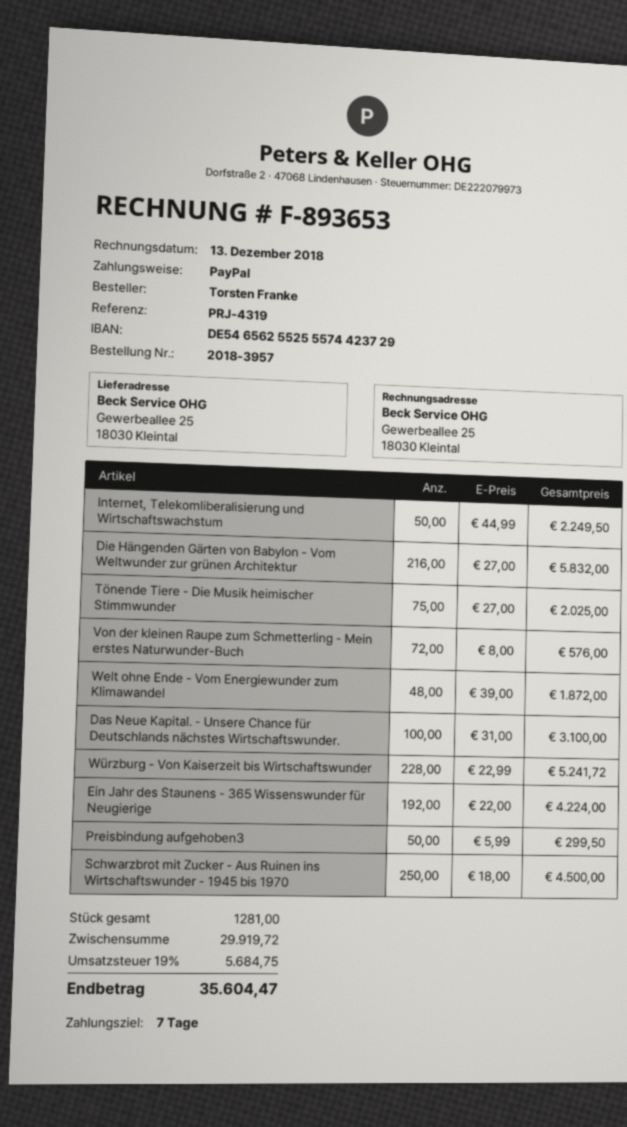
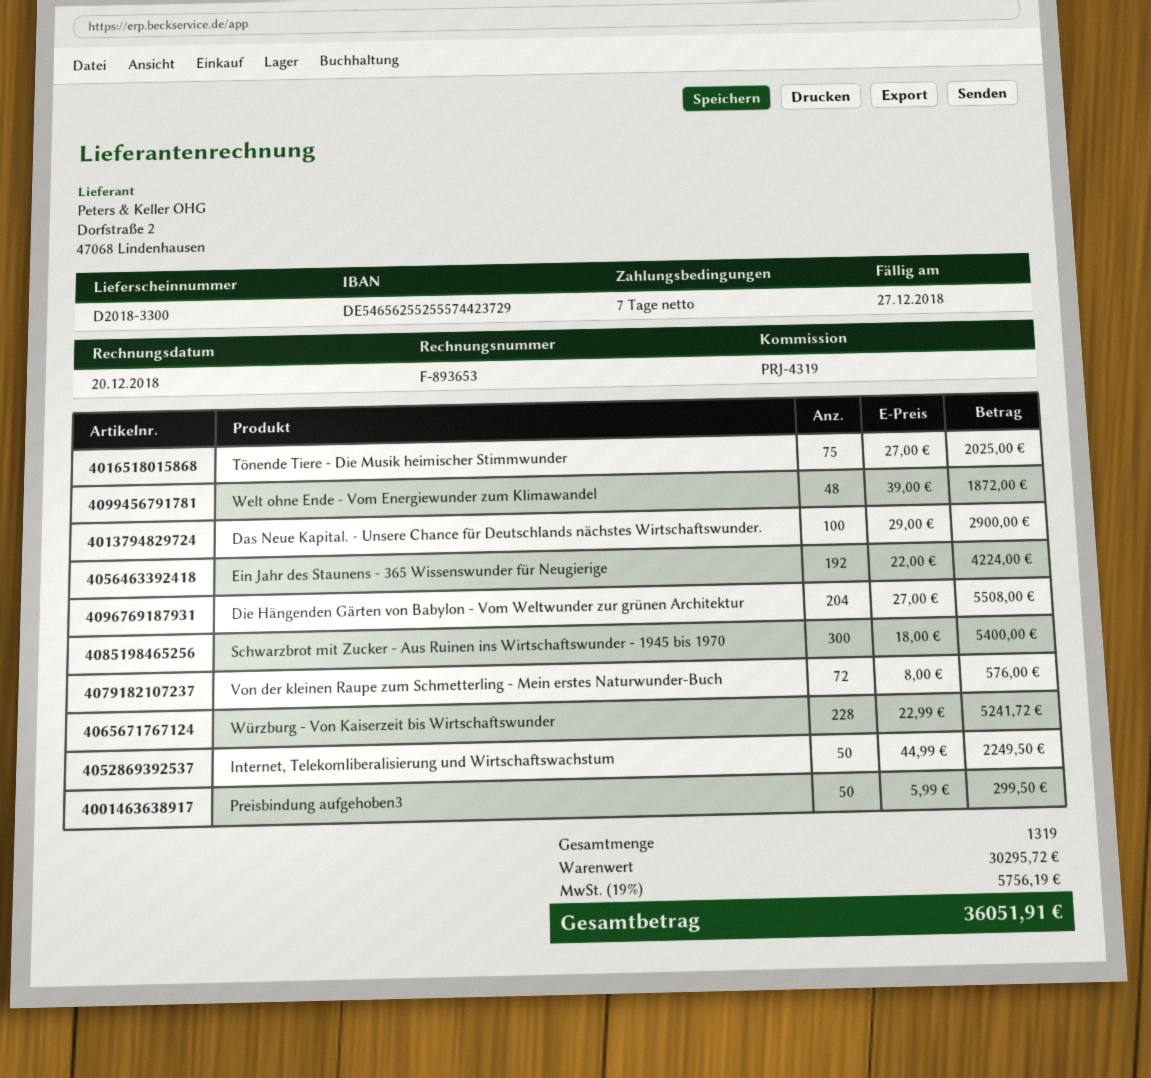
invoice date: 2018-12-13 -> 2018-12-20
Die Hängenden Gärten von Babylon - Vom Weltwunder zur grünen Architektur: 216 x 27.00 = 5832.00 -> 204 x 27.00 = 5508.00
Das Neue Kapital. - Unsere Chance für Deutschlands nächstes Wirtschaftswunder.: 100 x 31.00 = 3100.00 -> 100 x 29.00 = 2900.00
Schwarzbrot mit Zucker - Aus Ruinen ins Wirtschaftswunder - 1945 bis 1970: 250 x 18.00 = 4500.00 -> 300 x 18.00 = 5400.00
total quantity: 1281 -> 1319
subtotal: 29919.72 -> 30295.72
tax: 19% = 5684.75 -> 19% = 5756.19
total: 35604.47 -> 36051.91

